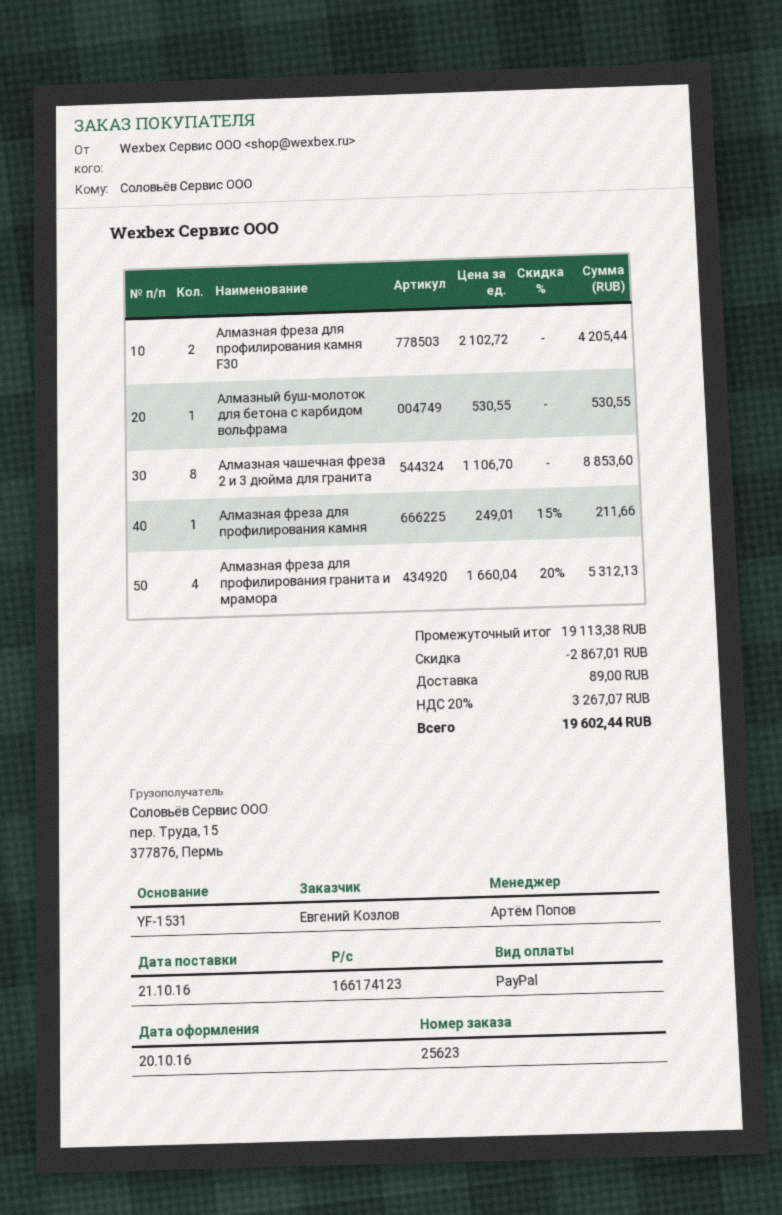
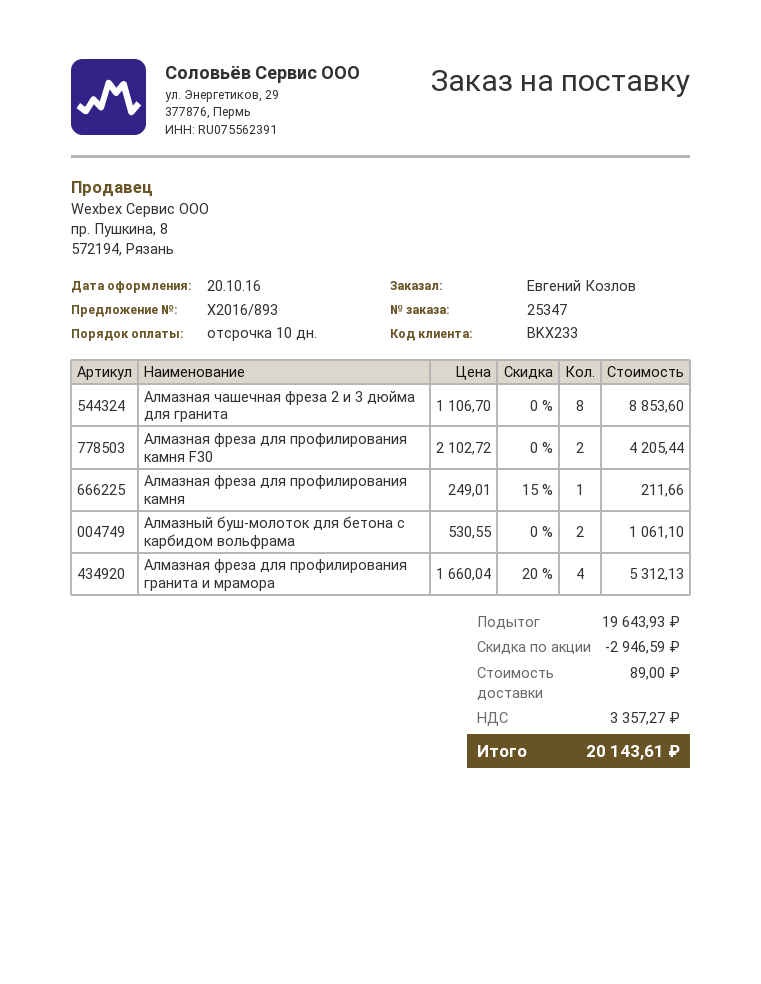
order number: 25623 -> 25347
Алмазный буш-молоток для бетона с карбидом вольфрама: 1 x 530.55 = 530.55 -> 2 x 530.55 = 1061.10
subtotal: 19113.38 -> 19643.93
discount: 2867.01 -> 2946.59
tax: 3267.07 -> 3357.27
total: 19602.44 -> 20143.61

